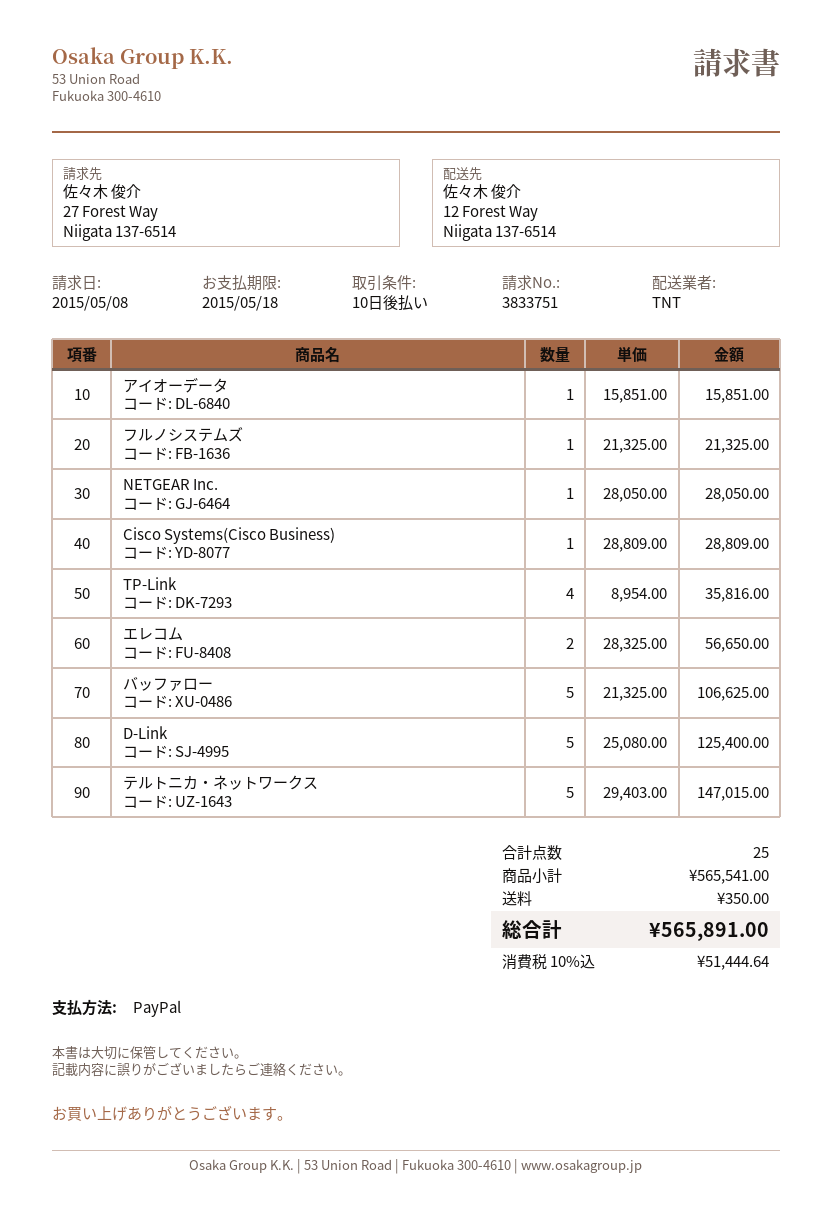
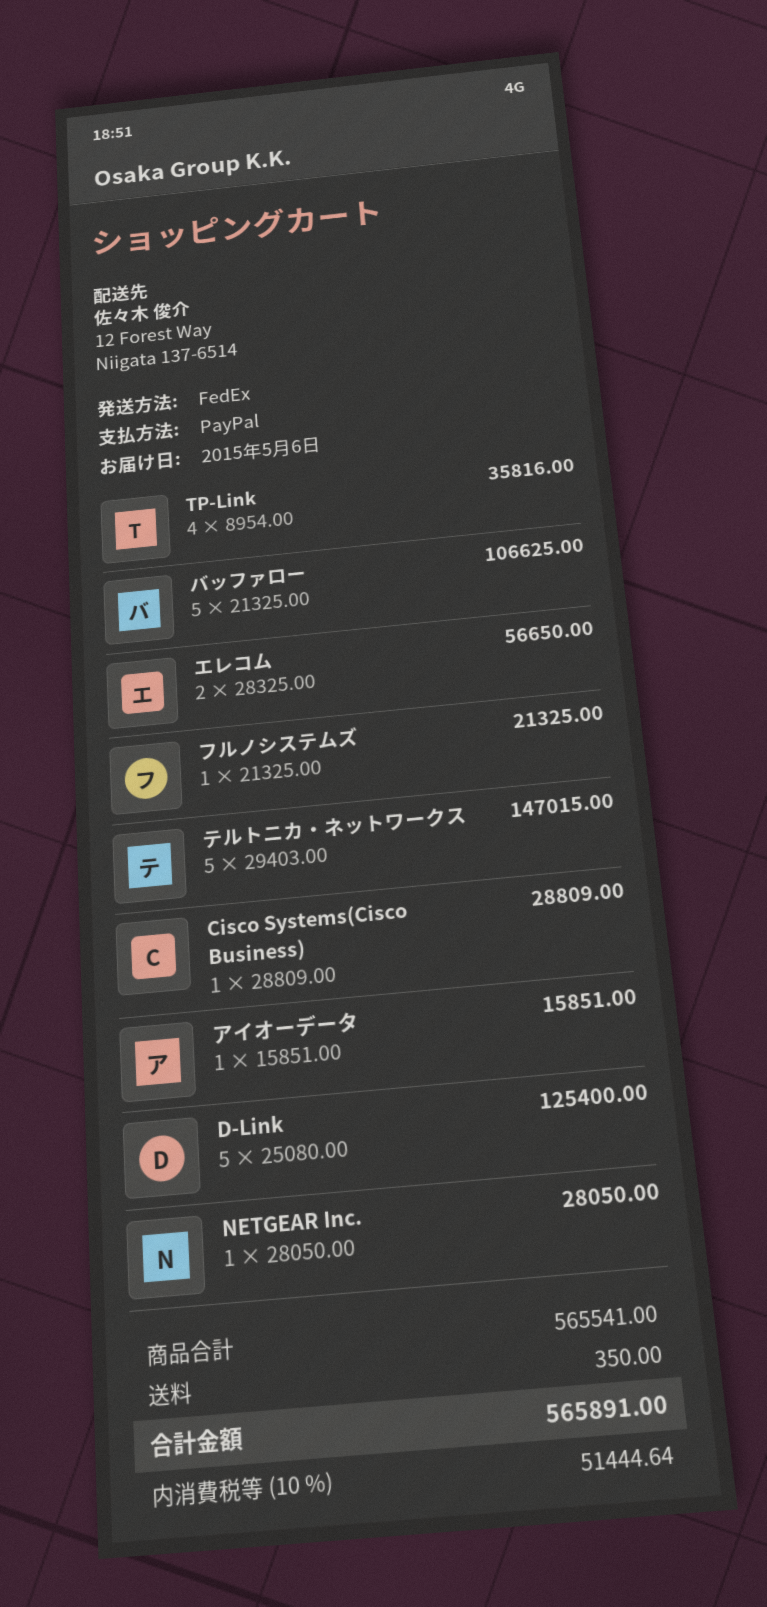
shipping method: TNT -> FedEx

